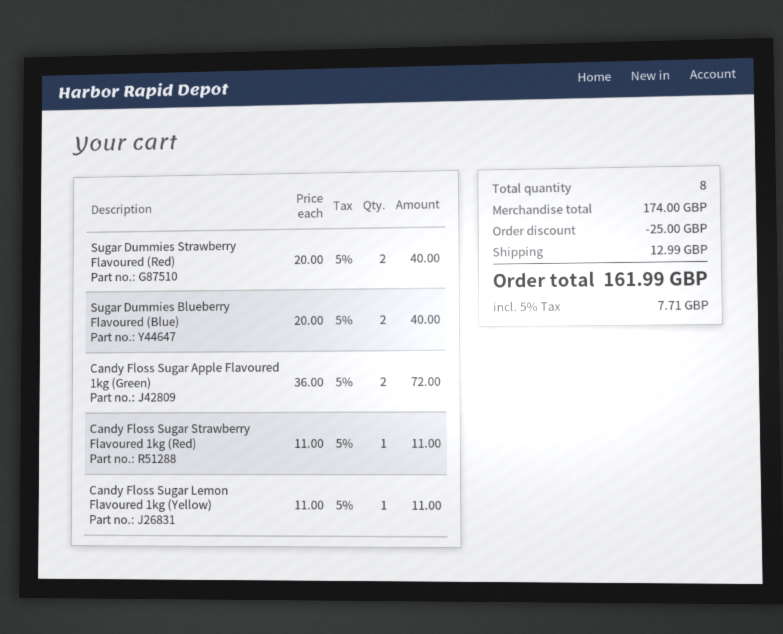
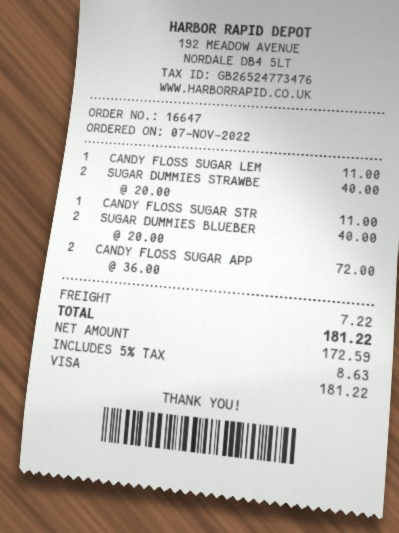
discount: 25.00 -> none
shipping: 12.99 -> 7.22
tax: 5% = 7.71 -> 5% = 8.63
total: 161.99 -> 181.22

